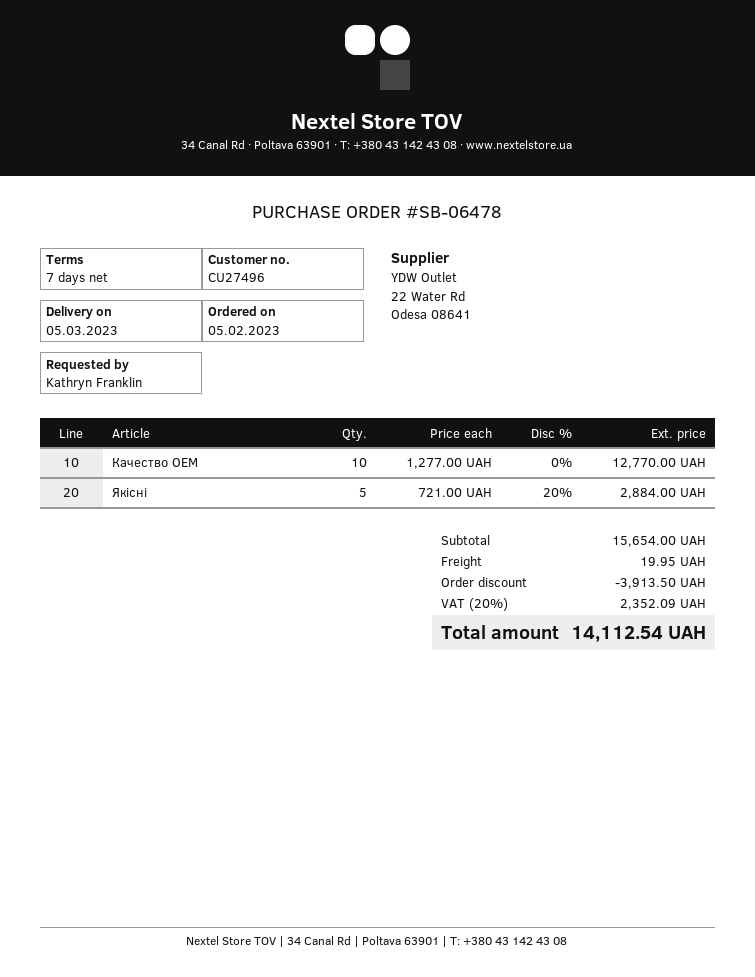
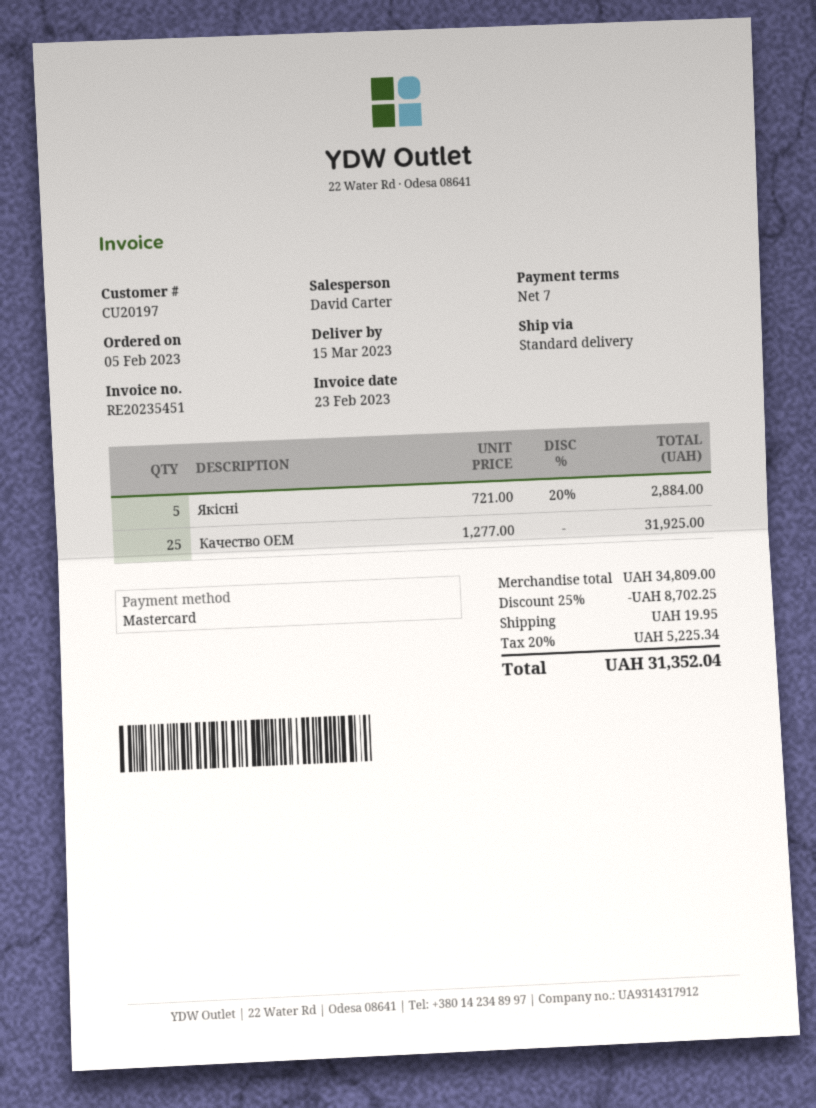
delivery date: 2023-03-05 -> 2023-03-15
customer number: CU27496 -> CU20197
Качество OEM: 10 x 1277.00 = 12770.00 -> 25 x 1277.00 = 31925.00
subtotal: 15654.00 -> 34809.00
discount: 3913.50 -> 8702.25
tax: 20% = 2352.09 -> 20% = 5225.34
total: 14112.54 -> 31352.04

